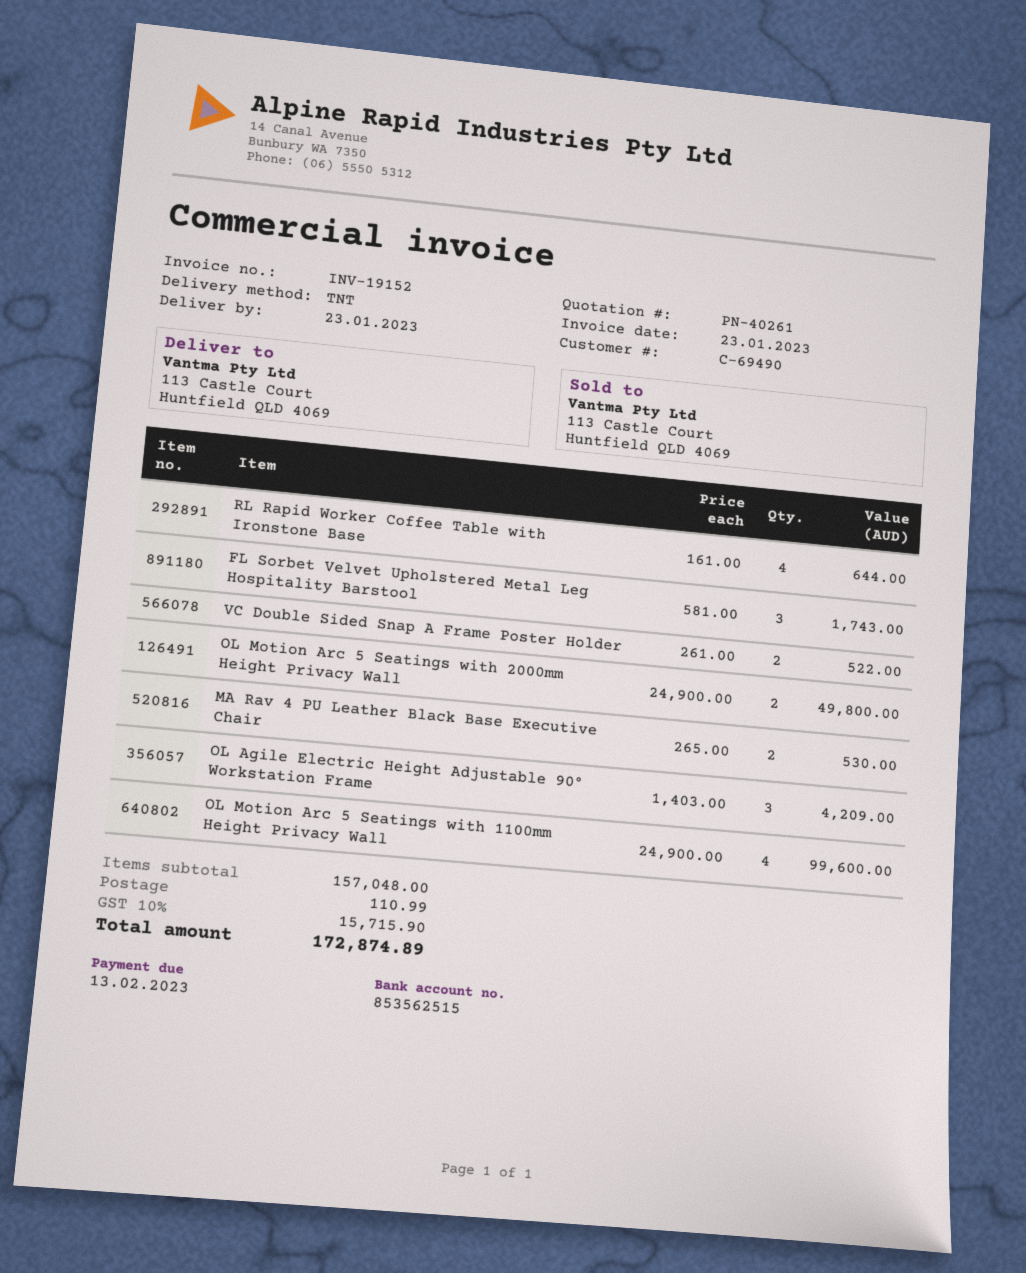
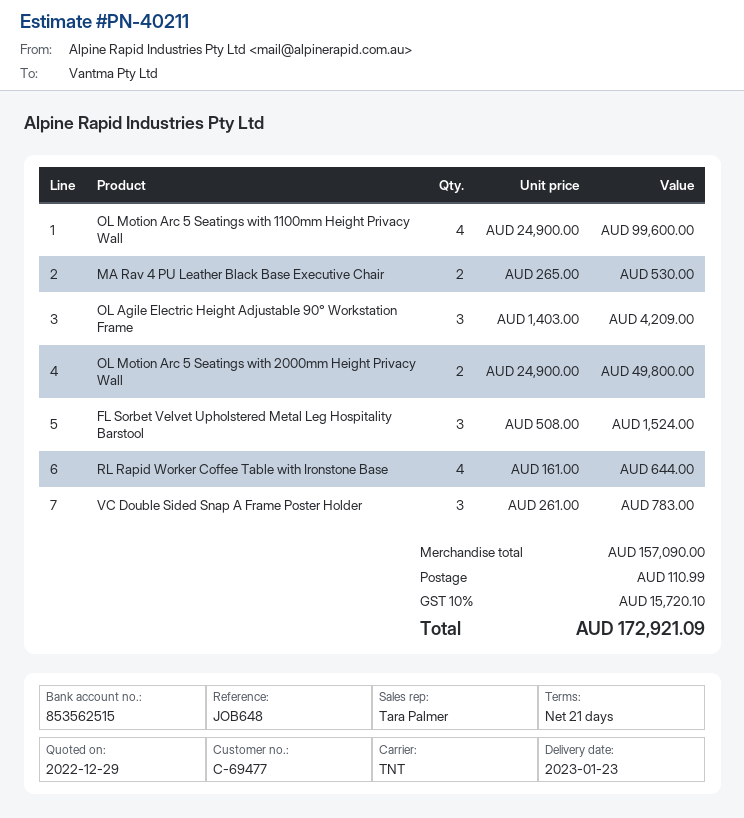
quote number: PN-40261 -> PN-40211
customer number: C-69490 -> C-69477
FL Sorbet Velvet Upholstered Metal Leg Hospitality Barstool: 3 x 581.00 = 1743.00 -> 3 x 508.00 = 1524.00
VC Double Sided Snap A Frame Poster Holder: 2 x 261.00 = 522.00 -> 3 x 261.00 = 783.00
subtotal: 157048.00 -> 157090.00
tax: 10% = 15715.90 -> 10% = 15720.10
total: 172874.89 -> 172921.09

